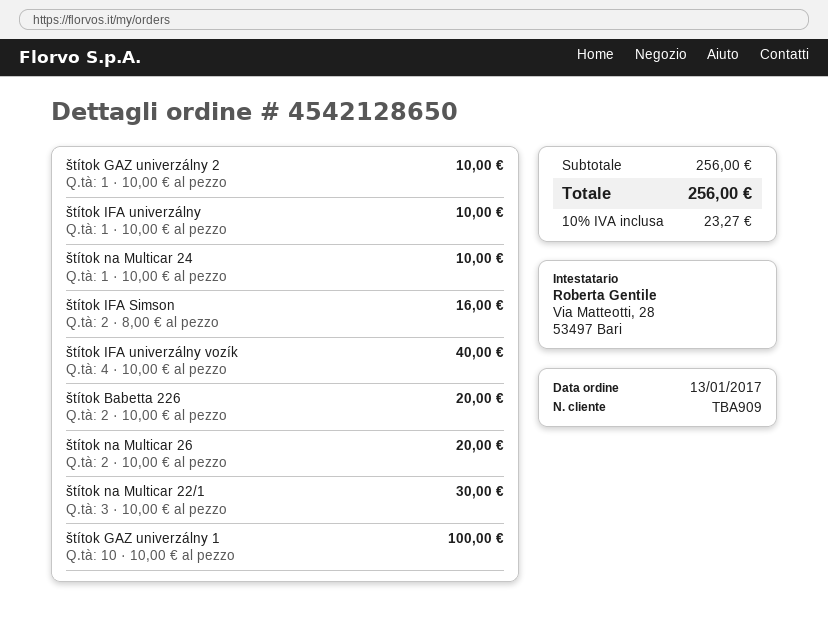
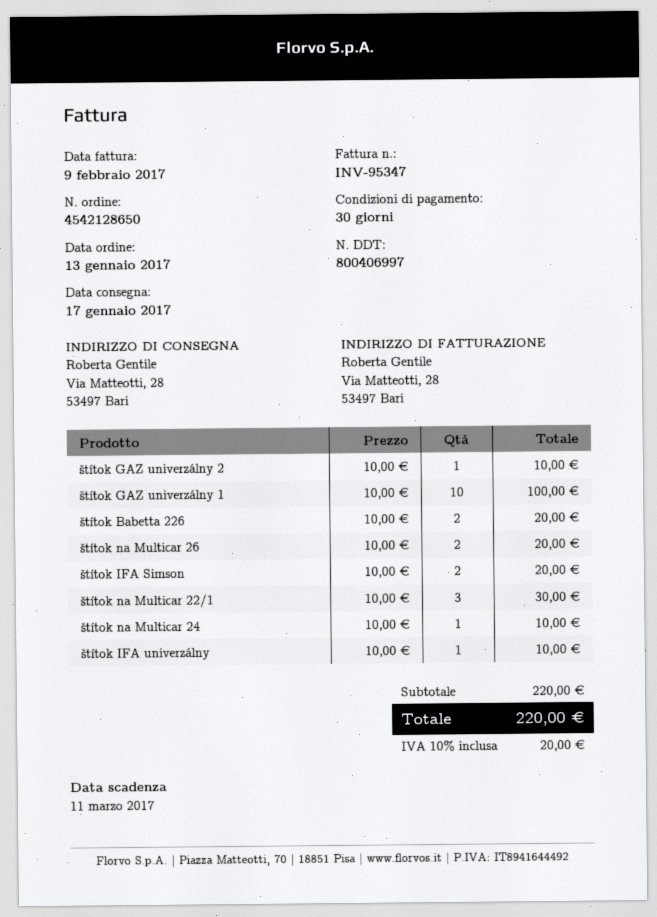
štítok IFA Simson: 2 x 8.00 = 16.00 -> 2 x 10.00 = 20.00
štítok IFA univerzálny vozík: 4 x 10.00 = 40.00 -> none
subtotal: 256.00 -> 220.00
tax: 10% = 23.27 -> 10% = 20.00
total: 256.00 -> 220.00

